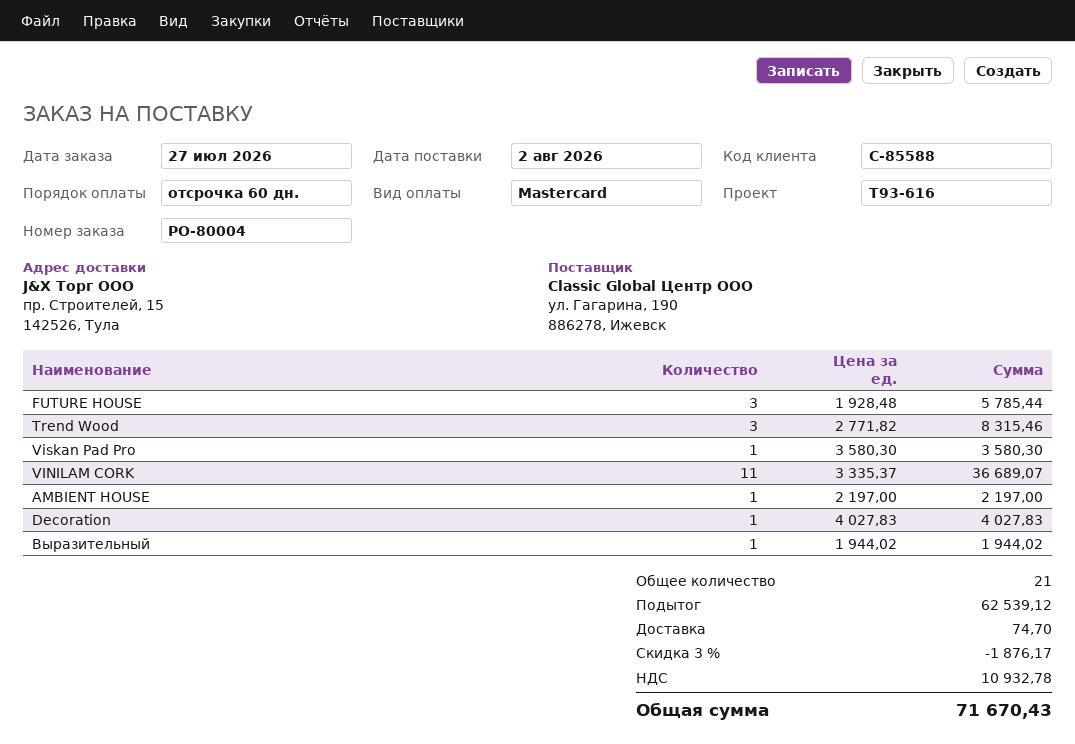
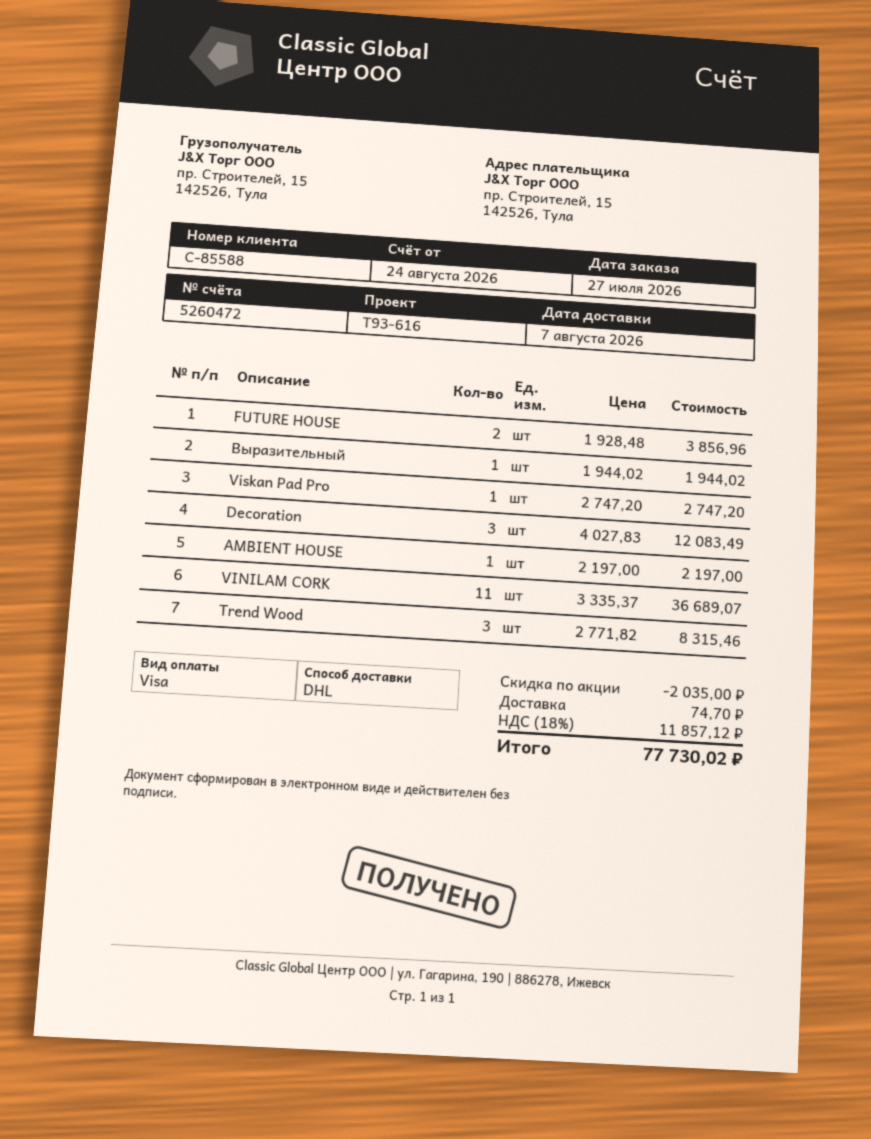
delivery date: 2026-08-02 -> 2026-08-07
payment method: Mastercard -> Visa
FUTURE HOUSE: 3 x 1928.48 = 5785.44 -> 2 x 1928.48 = 3856.96
Viskan Pad Pro: 1 x 3580.30 = 3580.30 -> 1 x 2747.20 = 2747.20
Decoration: 1 x 4027.83 = 4027.83 -> 3 x 4027.83 = 12083.49
discount: 1876.17 -> 2035.00
tax: 10932.78 -> 11857.12
total: 71670.43 -> 77730.02

